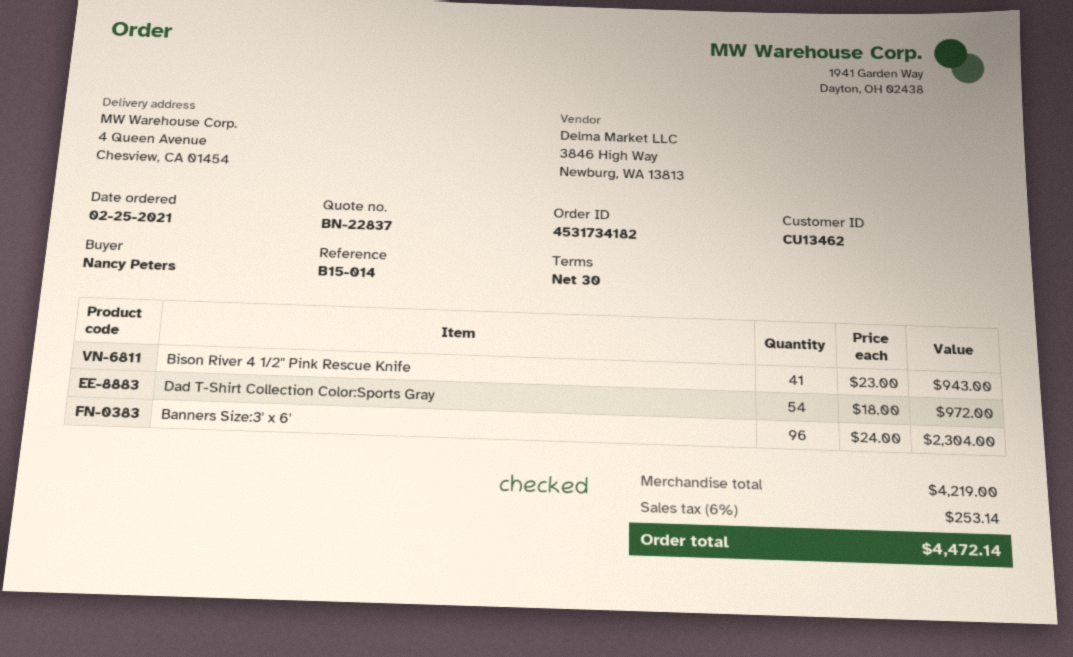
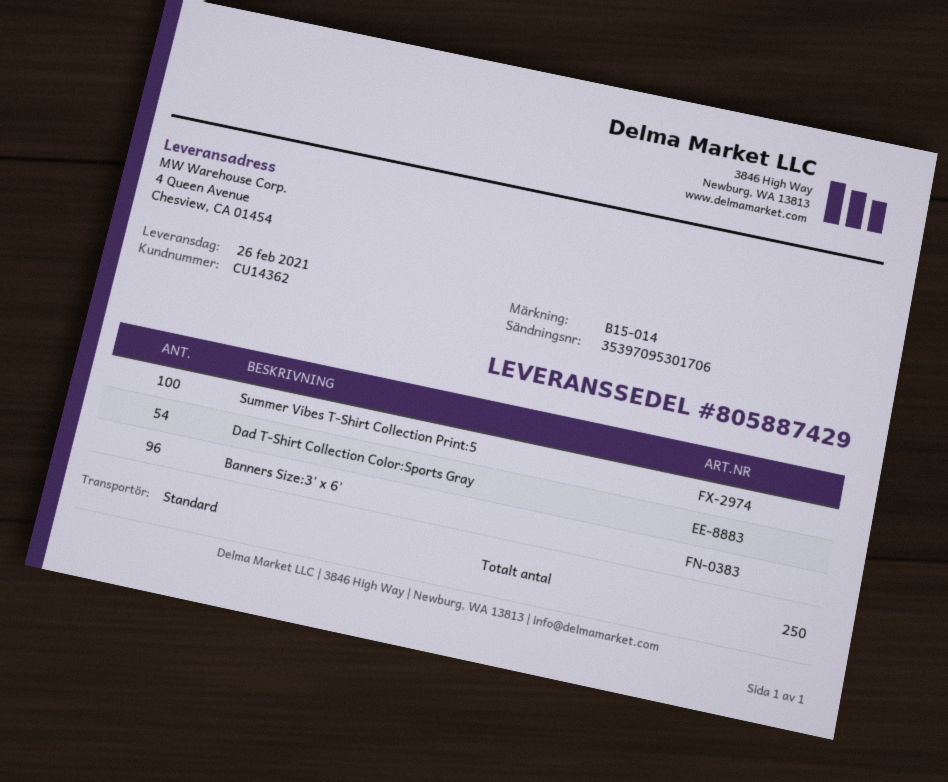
customer number: CU13462 -> CU14362
Bison River 4 1/2" Pink Rescue Knife: 41 -> none
Summer Vibes T-Shirt Collection Print:5: none -> 100

